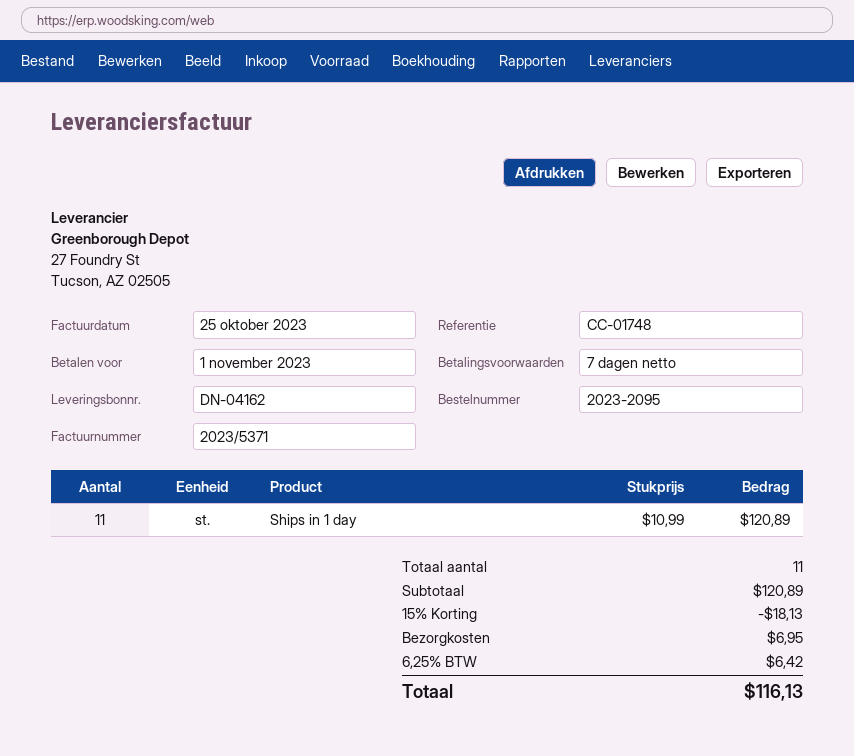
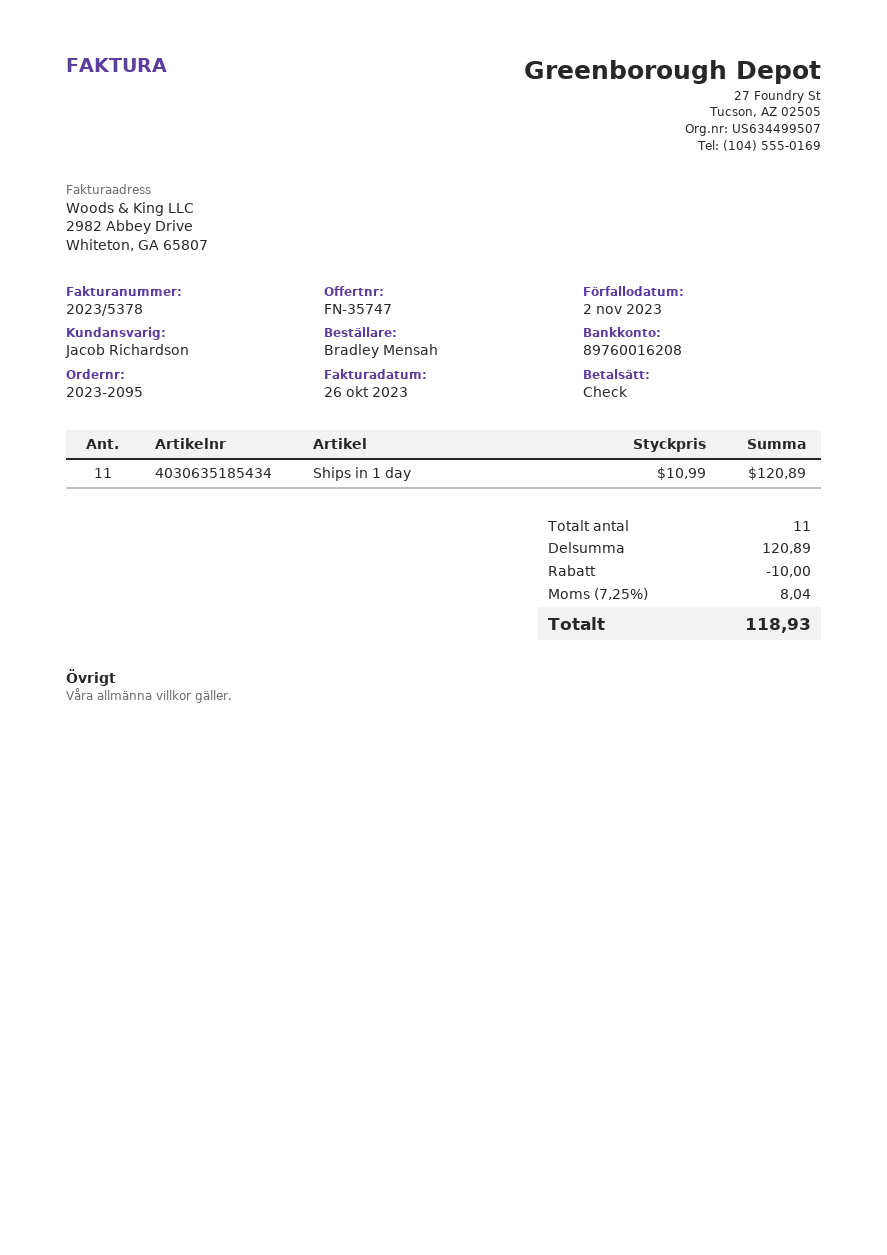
invoice number: 2023/5371 -> 2023/5378
invoice date: 2023-10-25 -> 2023-10-26
due date: 2023-11-01 -> 2023-11-02
discount: 18.13 -> 10.00
shipping: 6.95 -> none
tax: 6.25% = 6.42 -> 7.25% = 8.04
total: 116.13 -> 118.93

